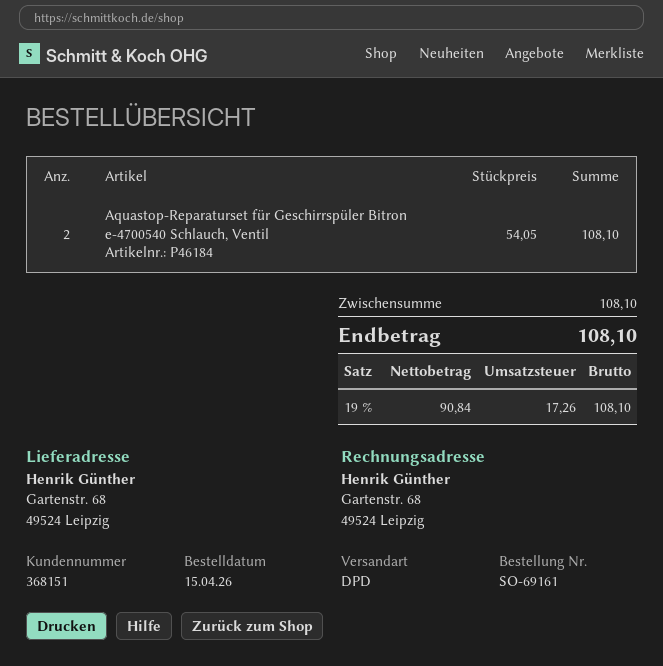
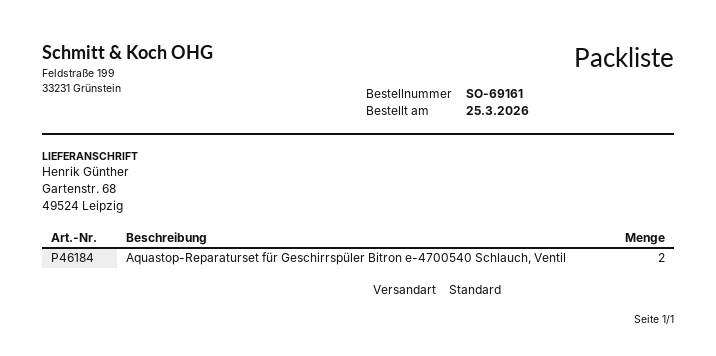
order date: 2026-04-15 -> 2026-03-25
shipping method: DPD -> standard

